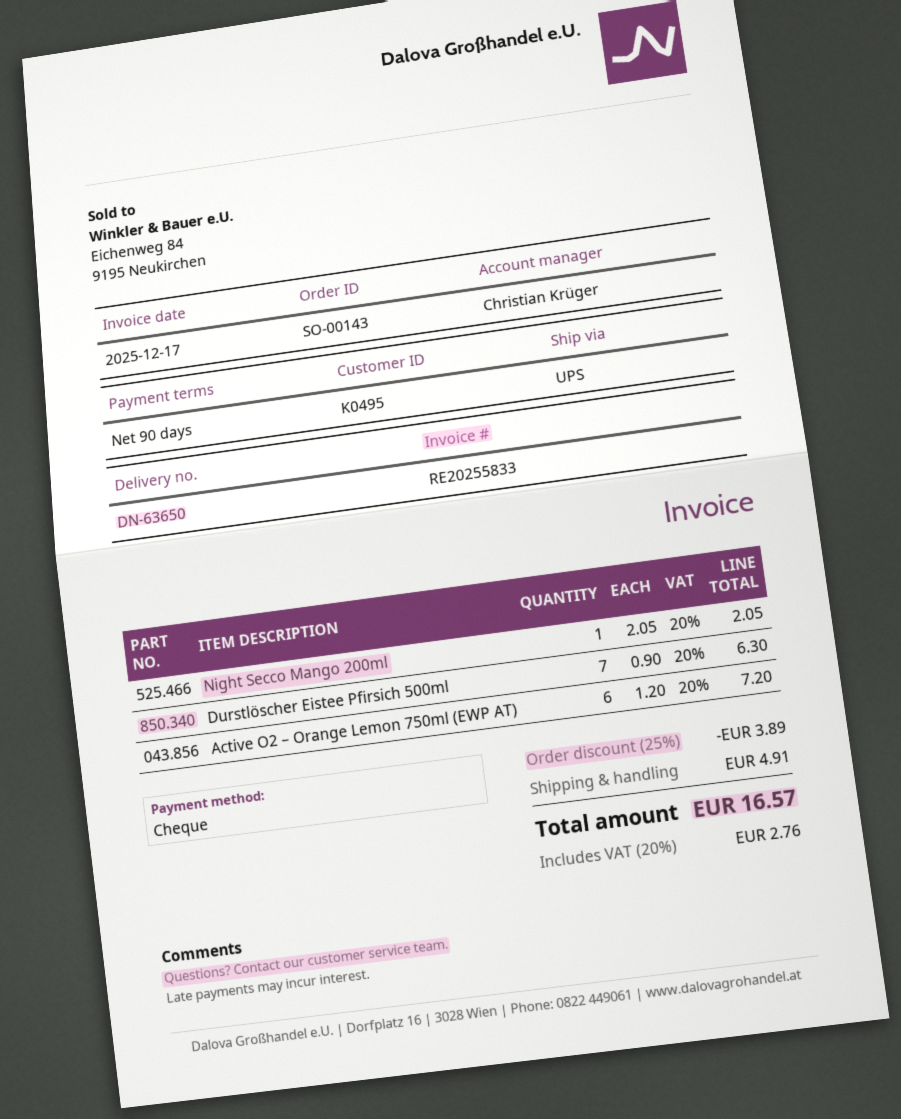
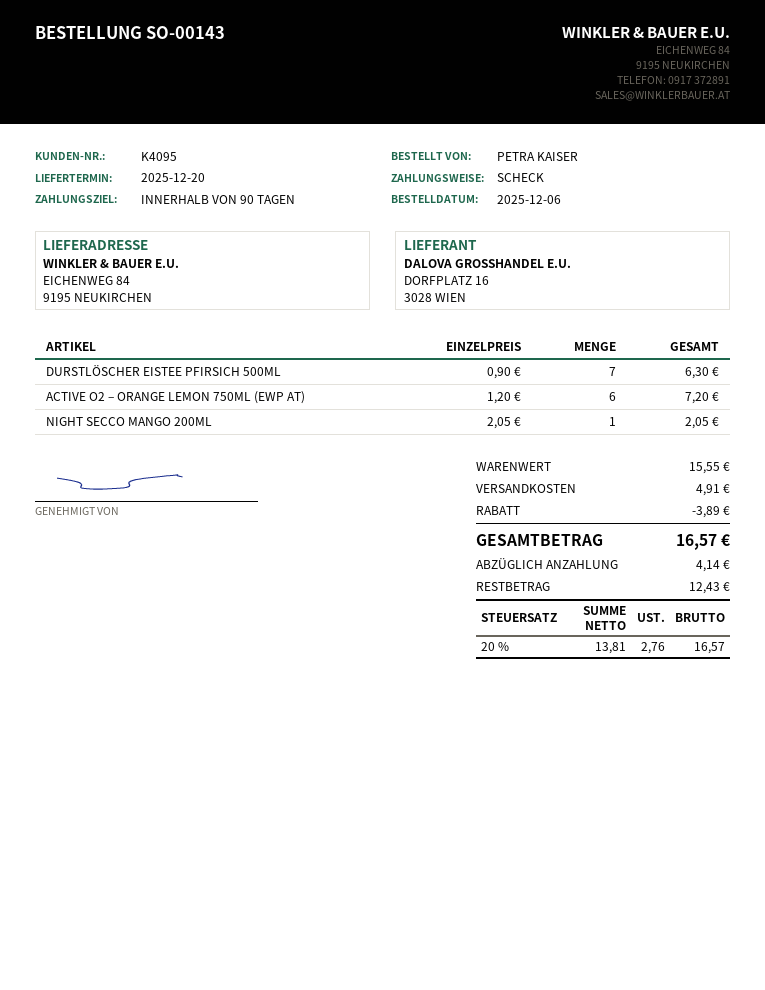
customer number: K0495 -> K4095

